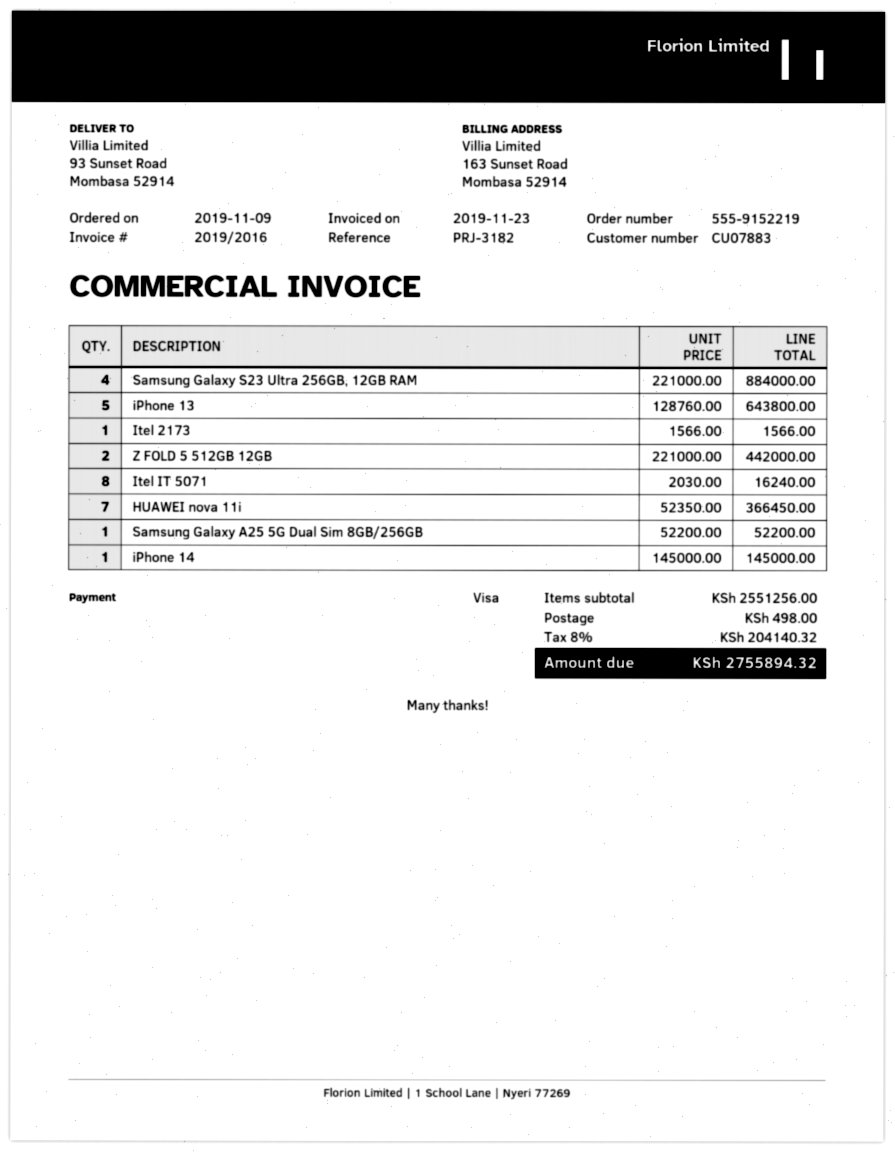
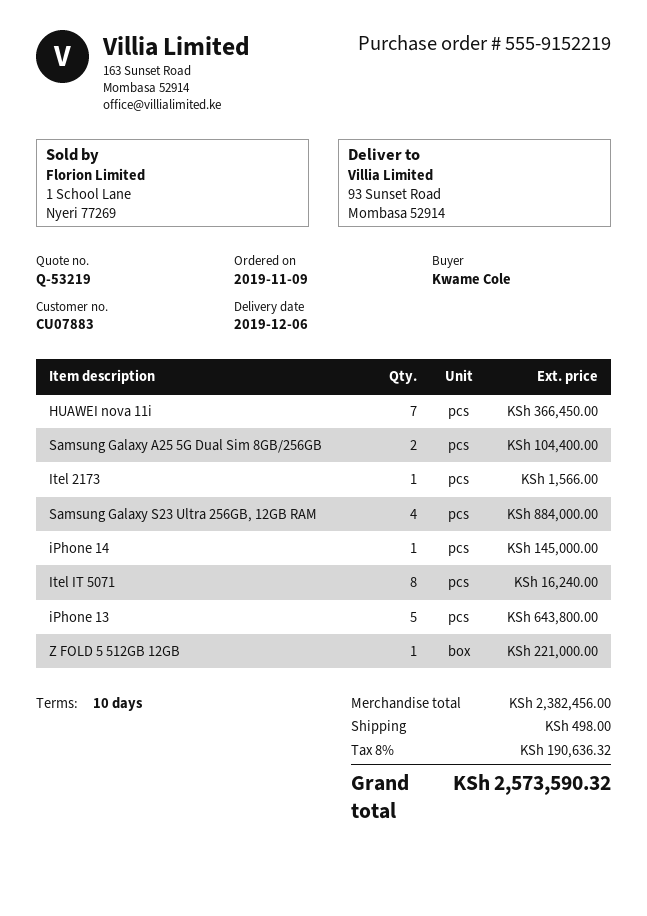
Z FOLD 5 512GB 12GB: 2 for 442000.00 -> 1 for 221000.00
Samsung Galaxy A25 5G Dual Sim 8GB/256GB: 1 for 52200.00 -> 2 for 104400.00
subtotal: 2551256.00 -> 2382456.00
tax: 8% = 204140.32 -> 8% = 190636.32
total: 2755894.32 -> 2573590.32

